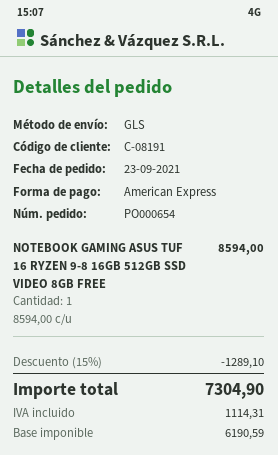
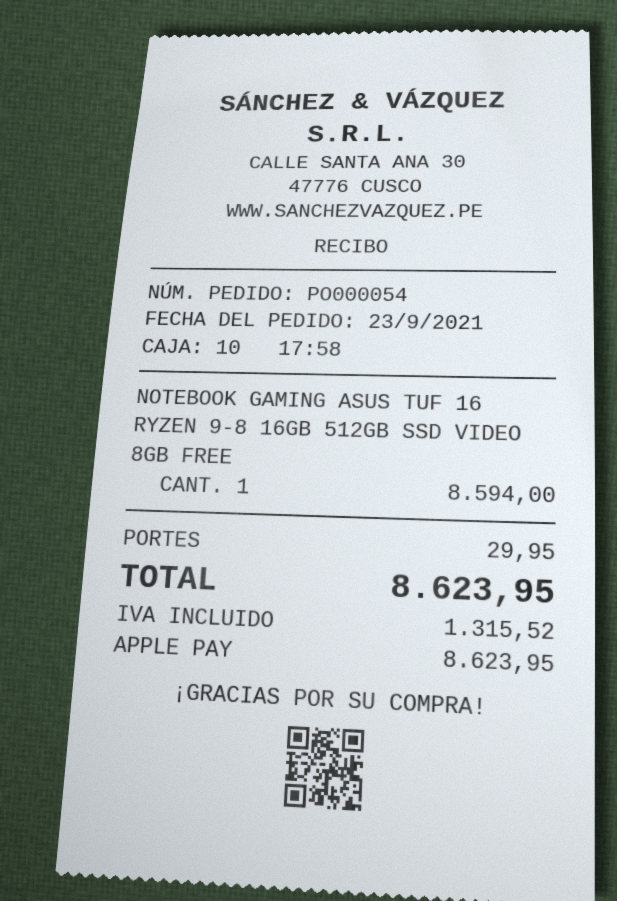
order number: PO000654 -> PO000054
payment method: American Express -> Apple Pay
discount: 15% = 1289.10 -> none
shipping: none -> 29.95
tax: 1114.31 -> 1315.52
total: 7304.90 -> 8623.95

